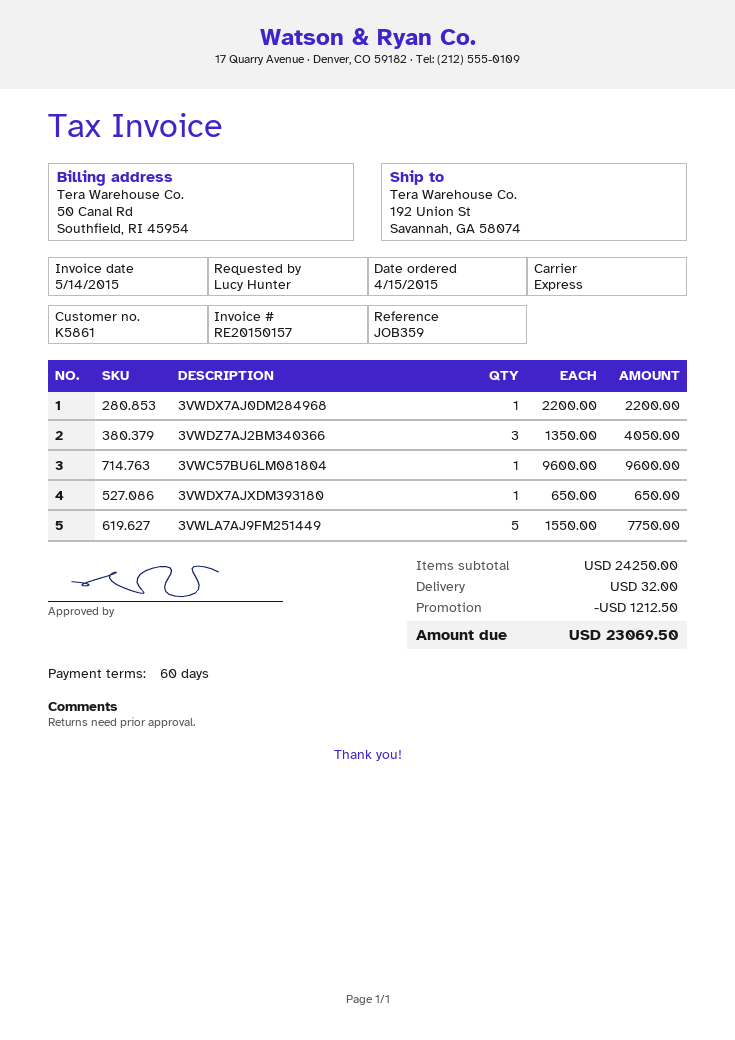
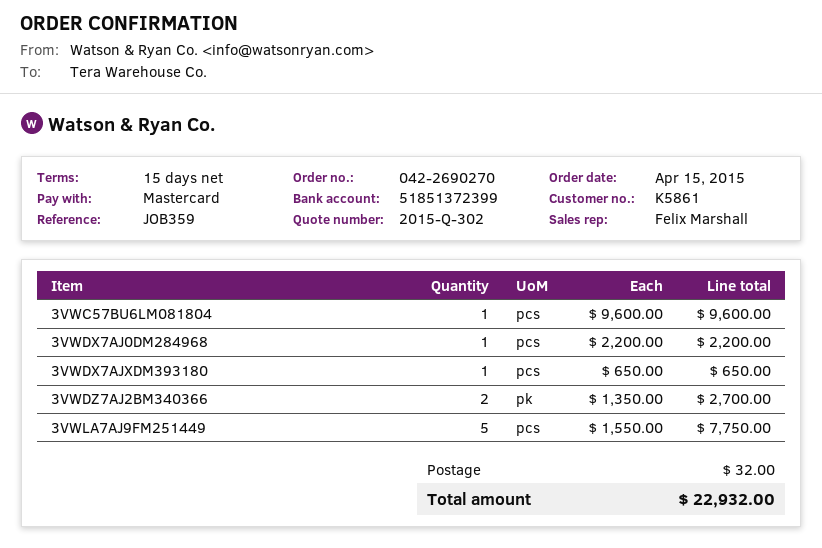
payment terms: 60 days -> 15 days
3VWDZ7AJ2BM340366: 3 x 1350.00 = 4050.00 -> 2 x 1350.00 = 2700.00
discount: 1212.50 -> none
total: 23069.50 -> 22932.00

